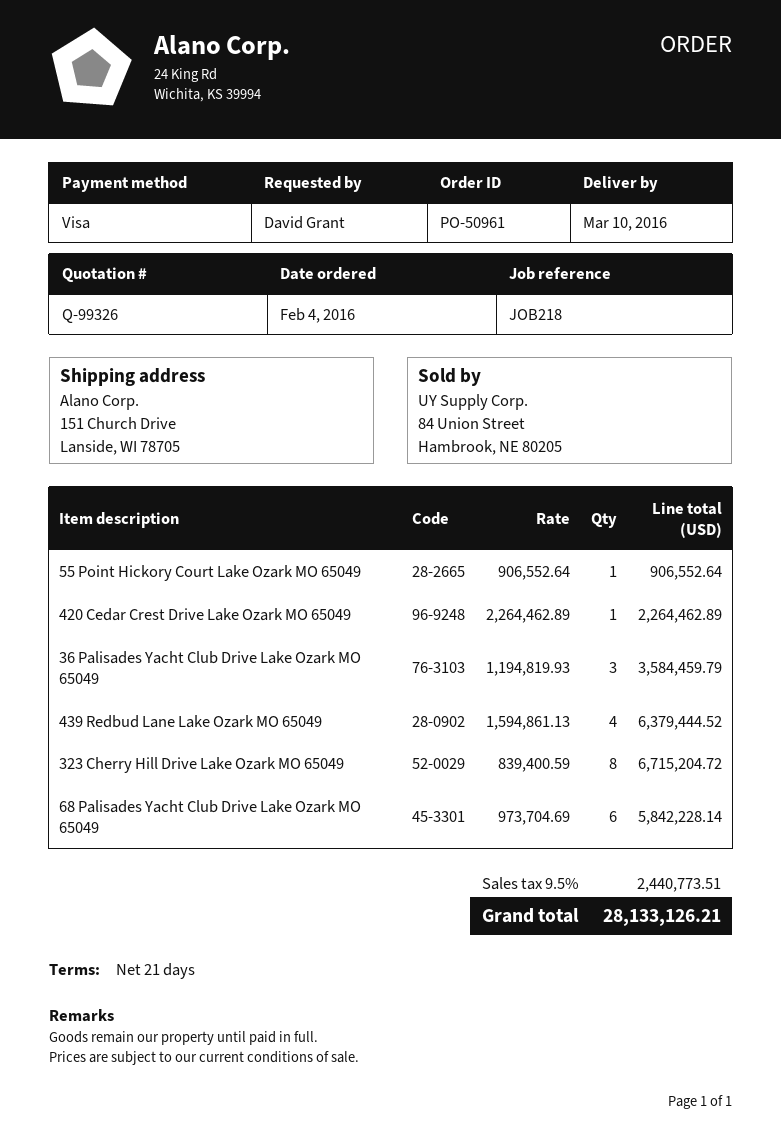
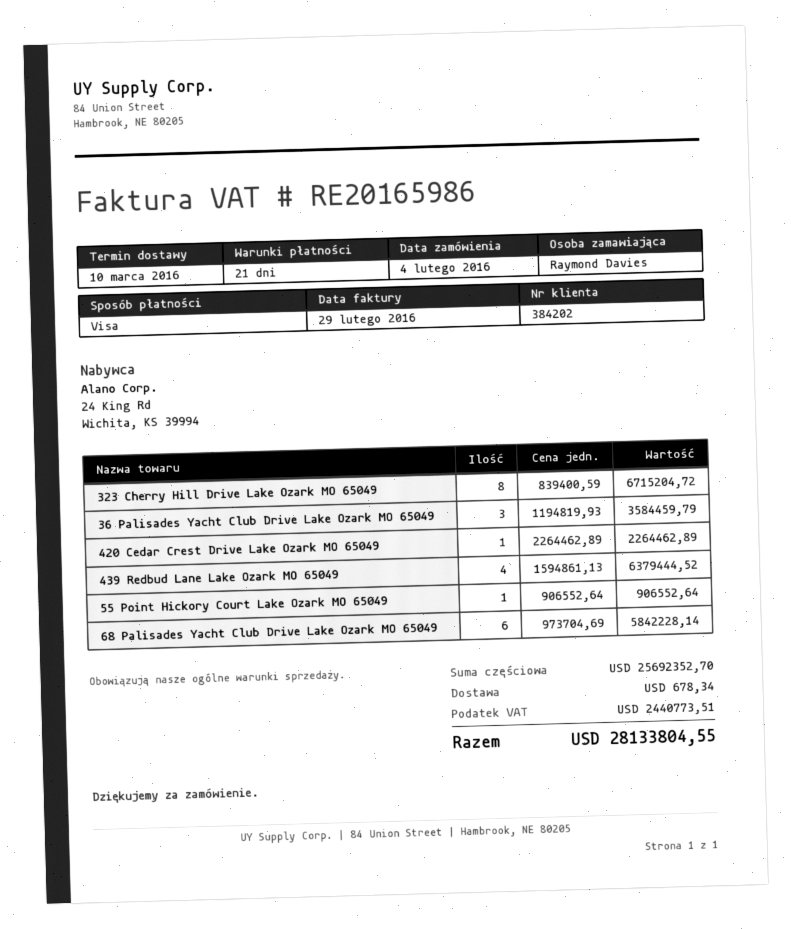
ordered by: David Grant -> Raymond Davies
shipping: none -> 678.34
total: 28133126.21 -> 28133804.55

